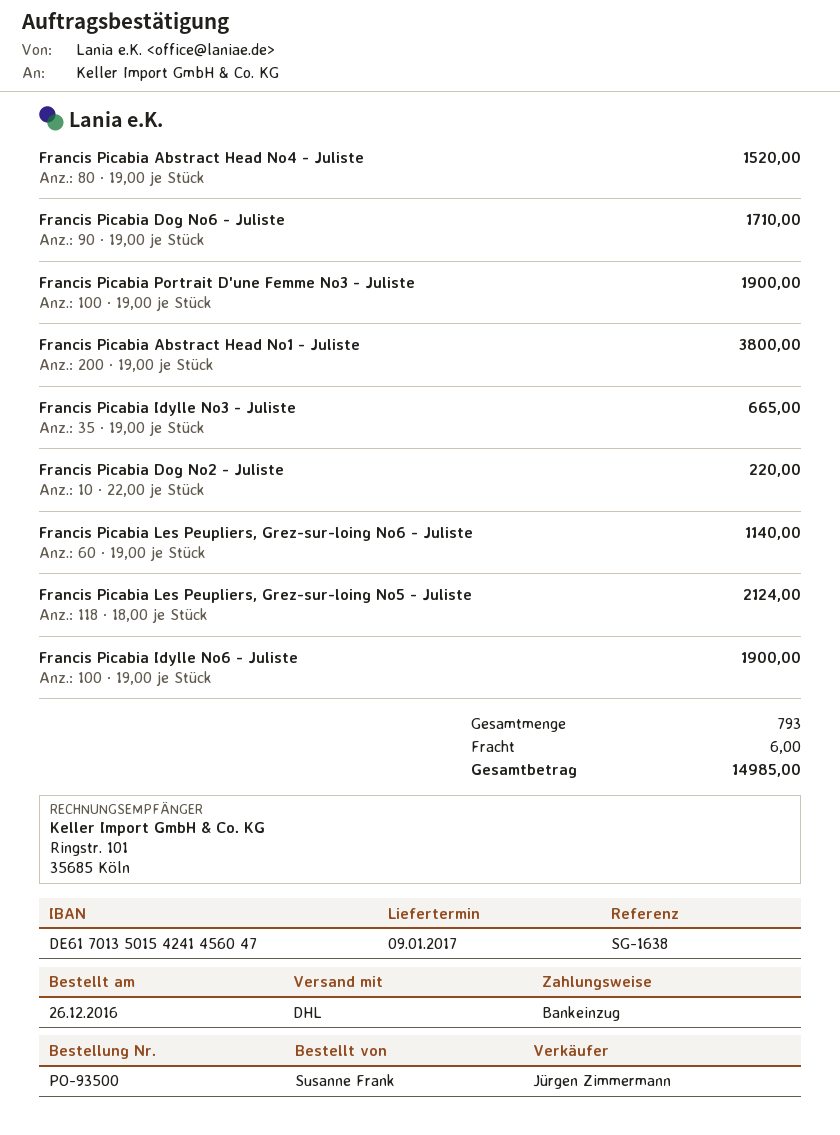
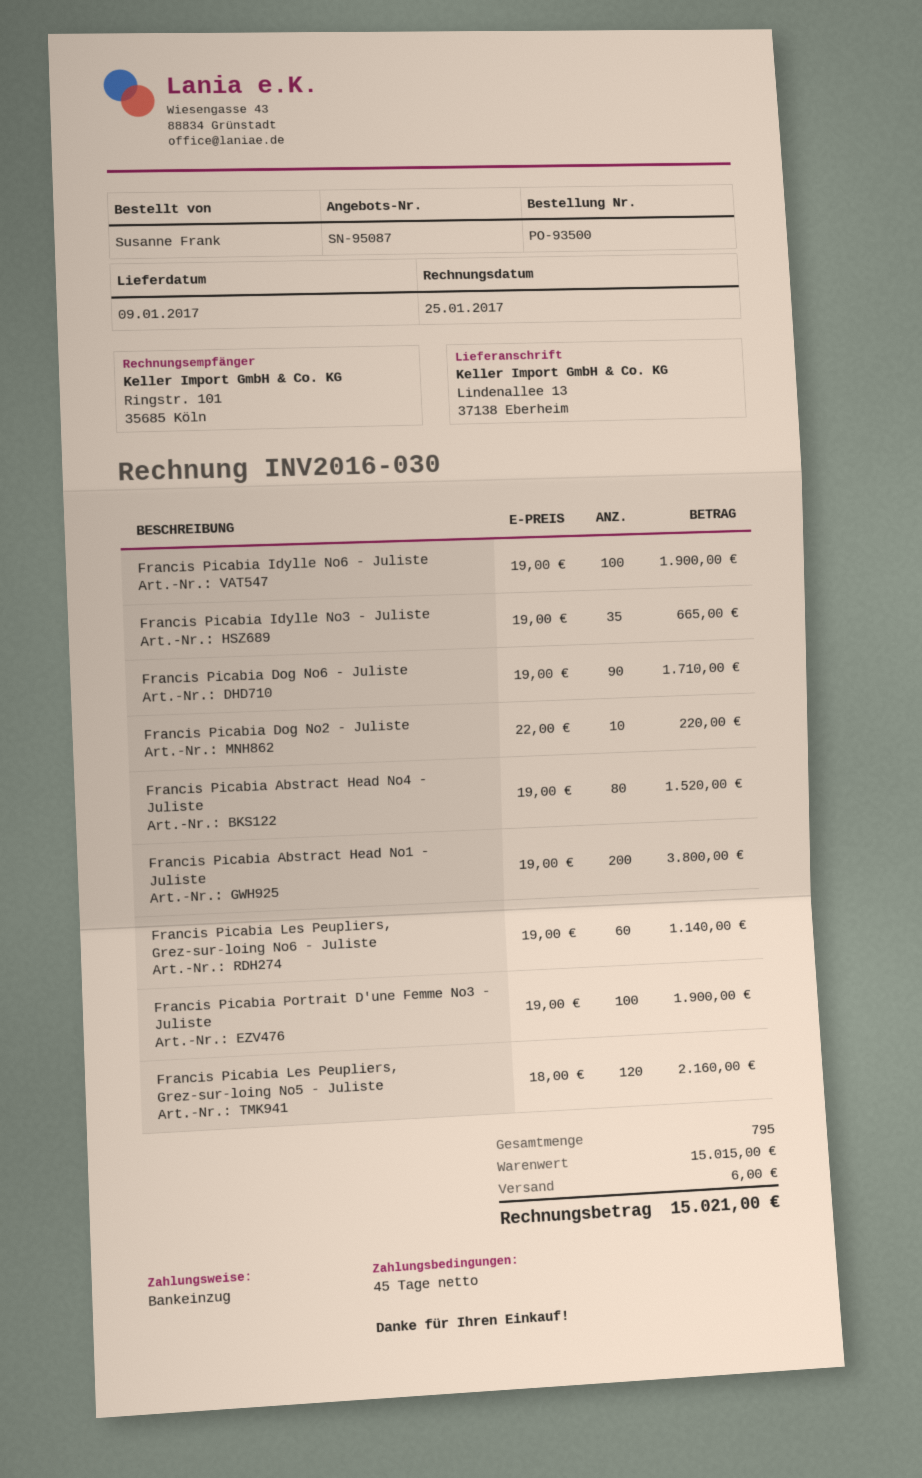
Francis Picabia Les Peupliers, Grez-sur-loing No5 - Juliste: 118 x 18.00 = 2124.00 -> 120 x 18.00 = 2160.00
total quantity: 793 -> 795
total: 14985.00 -> 15021.00

